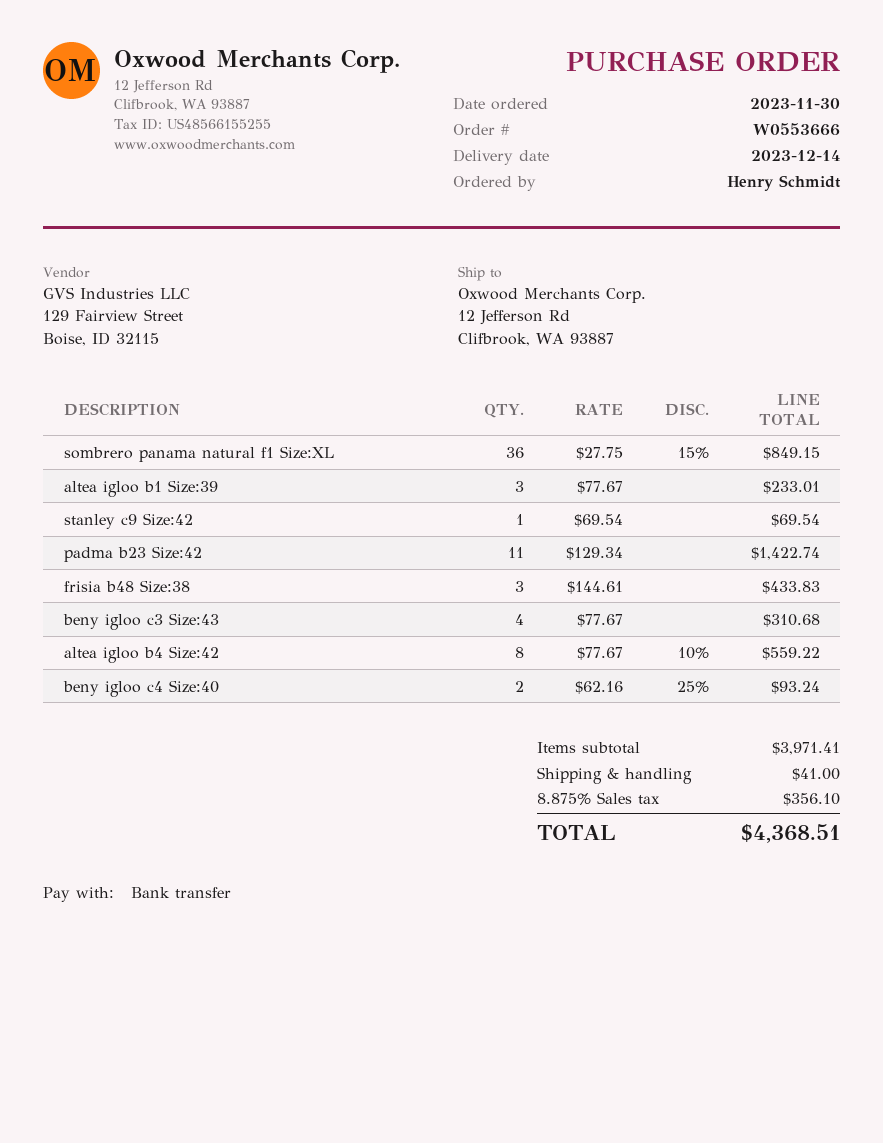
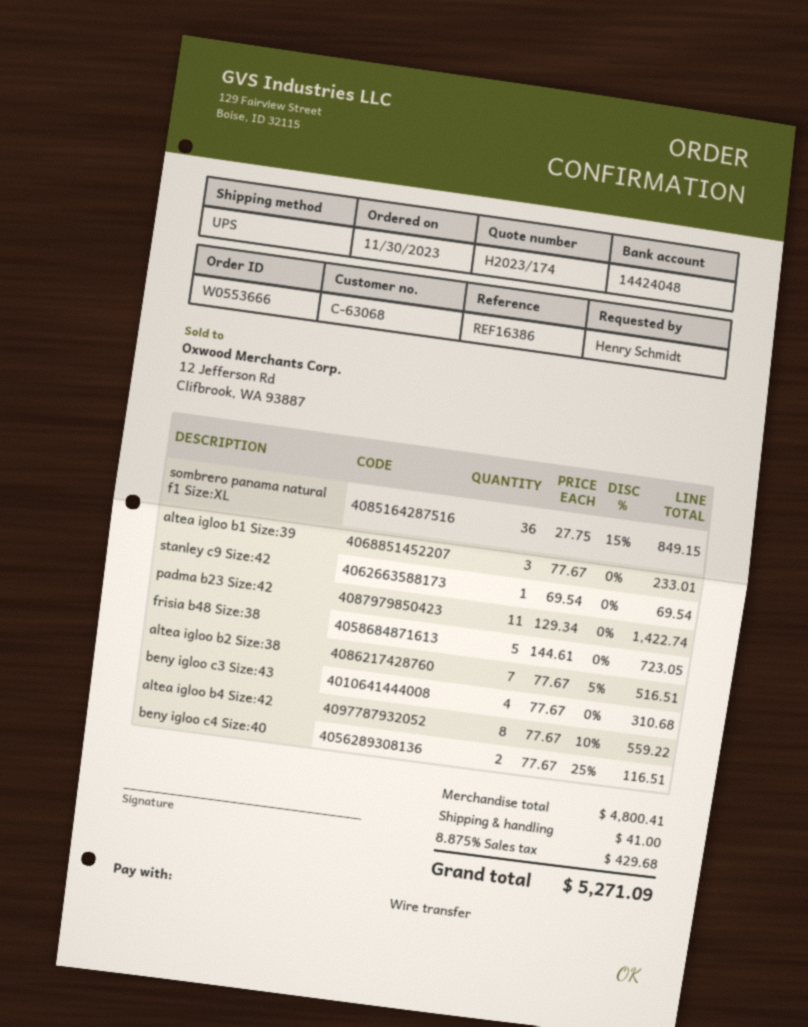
frisia b48 Size:38: 3 x 144.61 = 433.83 -> 5 x 144.61 = 723.05
beny igloo c4 Size:40: 2 x 62.16 - 25% = 93.24 -> 2 x 77.67 - 25% = 116.51
altea igloo b2 Size:38: none -> 7 x 77.67 - 5% = 516.51
subtotal: 3971.41 -> 4800.41
tax: 8.875% = 356.10 -> 8.875% = 429.68
total: 4368.51 -> 5271.09

